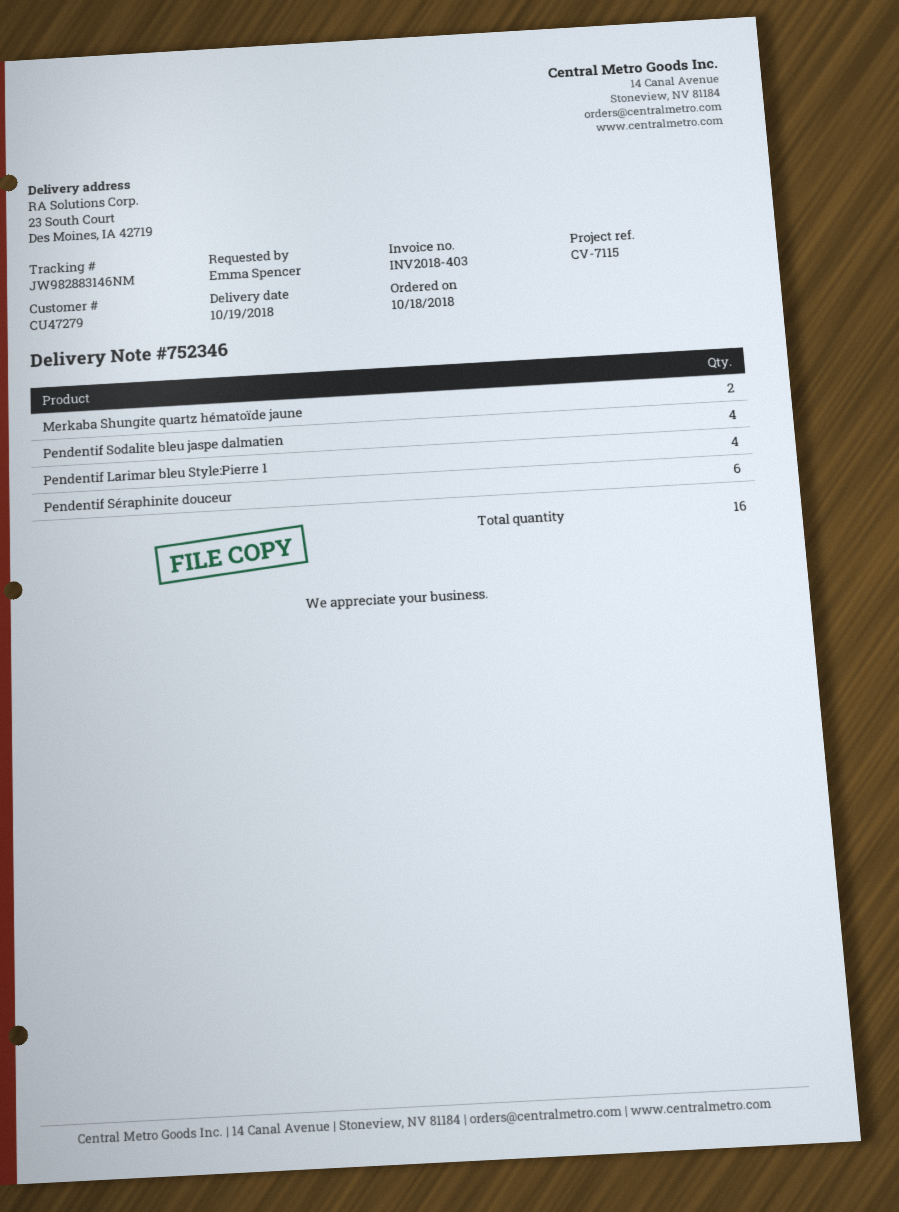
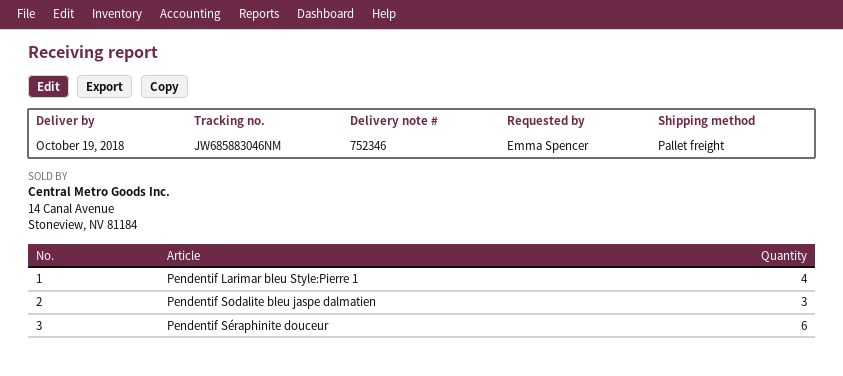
tracking number: JW982883146NM -> JW685883046NM
Merkaba Shungite quartz hématoïde jaune: 2 -> none
Pendentif Sodalite bleu jaspe dalmatien: 4 -> 3

